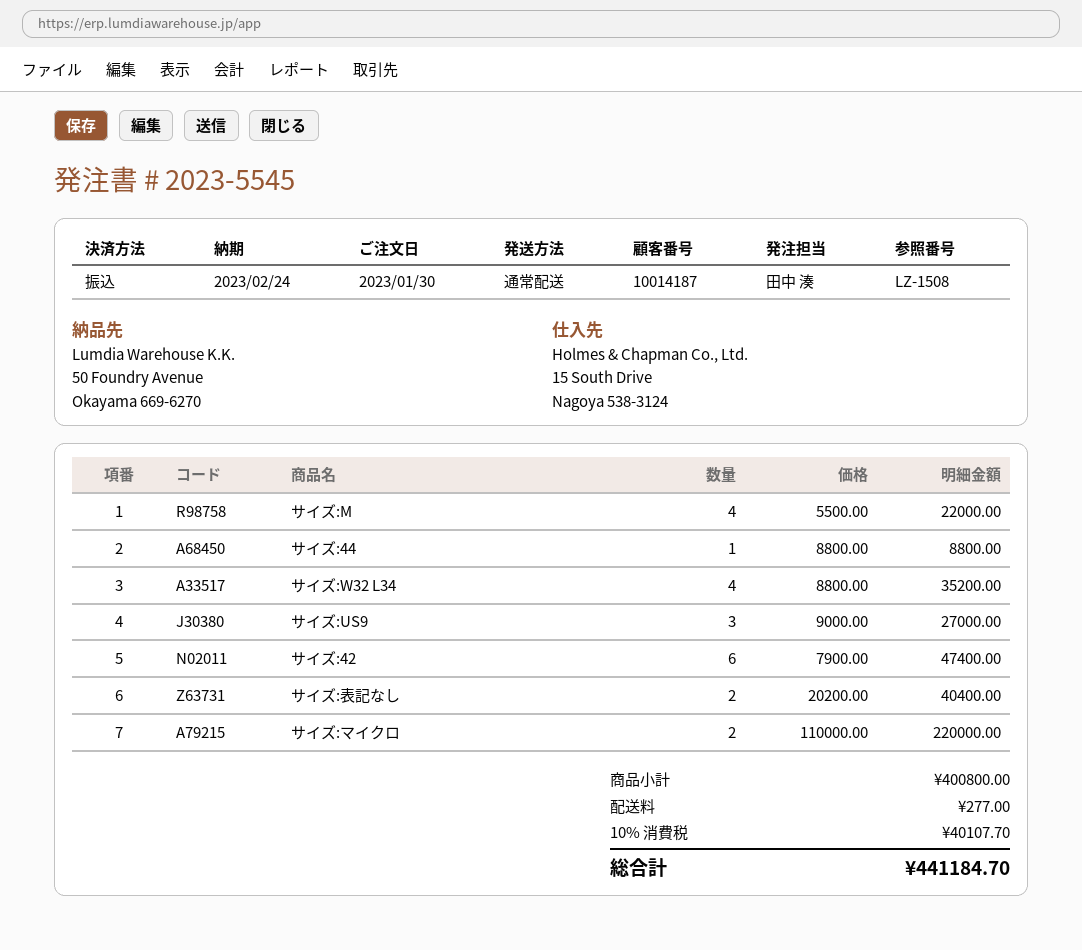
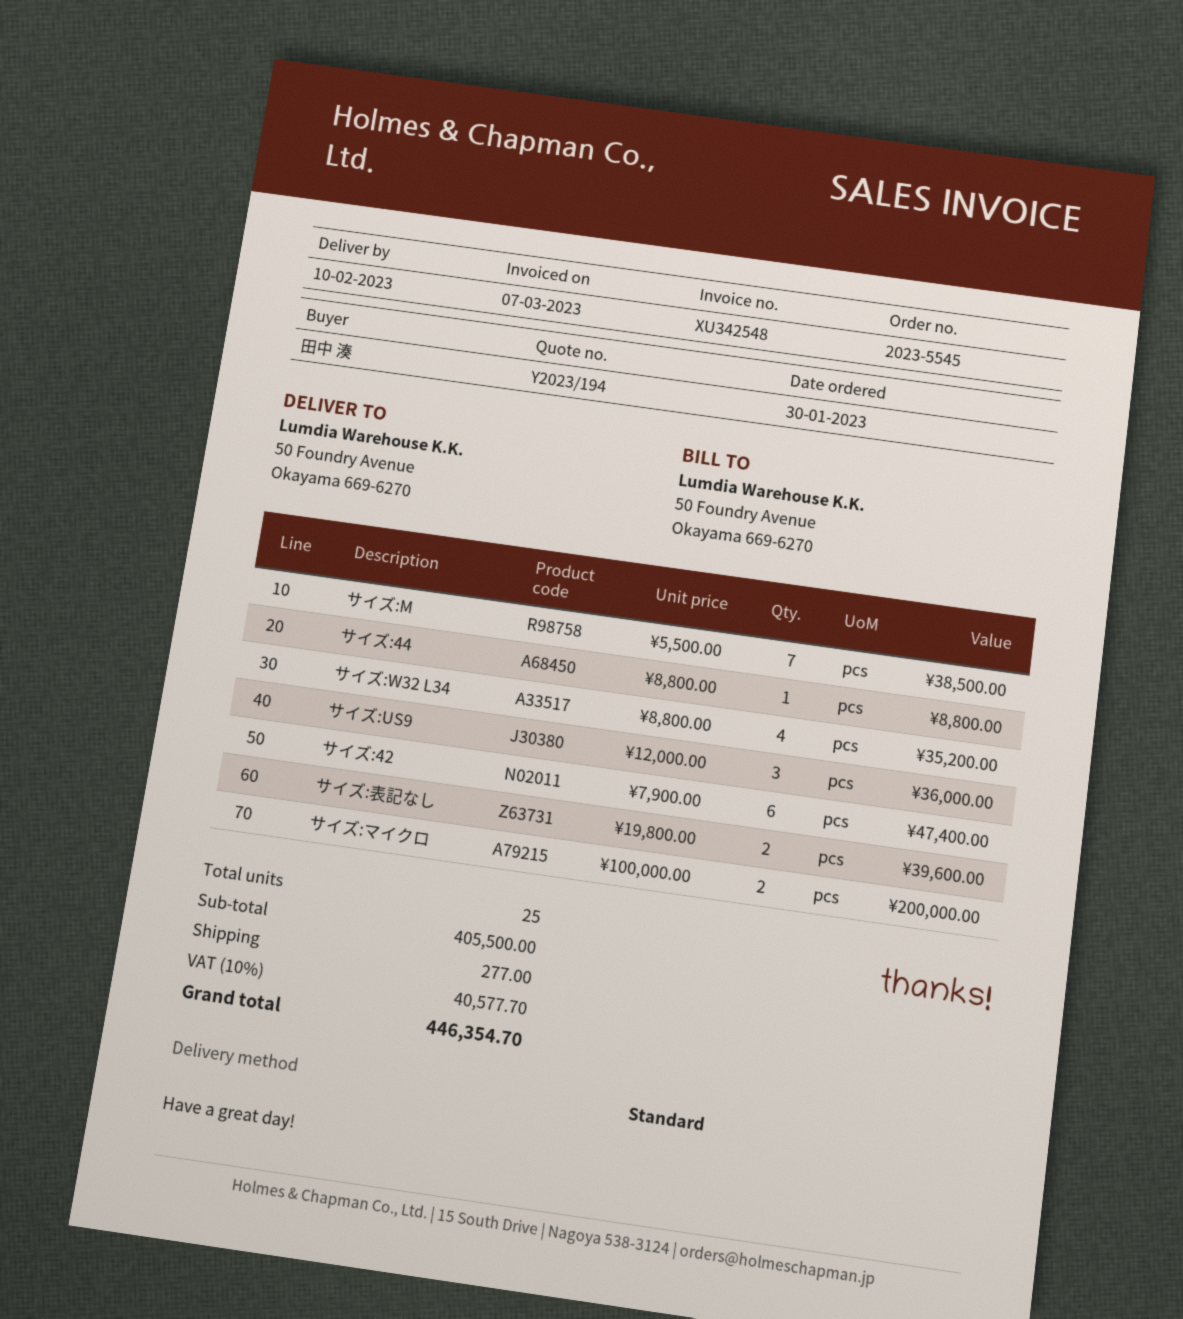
delivery date: 2023-02-24 -> 2023-02-10
サイズ:M: 4 x 5500.00 = 22000.00 -> 7 x 5500.00 = 38500.00
サイズ:US9: 3 x 9000.00 = 27000.00 -> 3 x 12000.00 = 36000.00
サイズ:表記なし: 2 x 20200.00 = 40400.00 -> 2 x 19800.00 = 39600.00
サイズ:マイクロ: 2 x 110000.00 = 220000.00 -> 2 x 100000.00 = 200000.00
subtotal: 400800.00 -> 405500.00
tax: 10% = 40107.70 -> 10% = 40577.70
total: 441184.70 -> 446354.70

